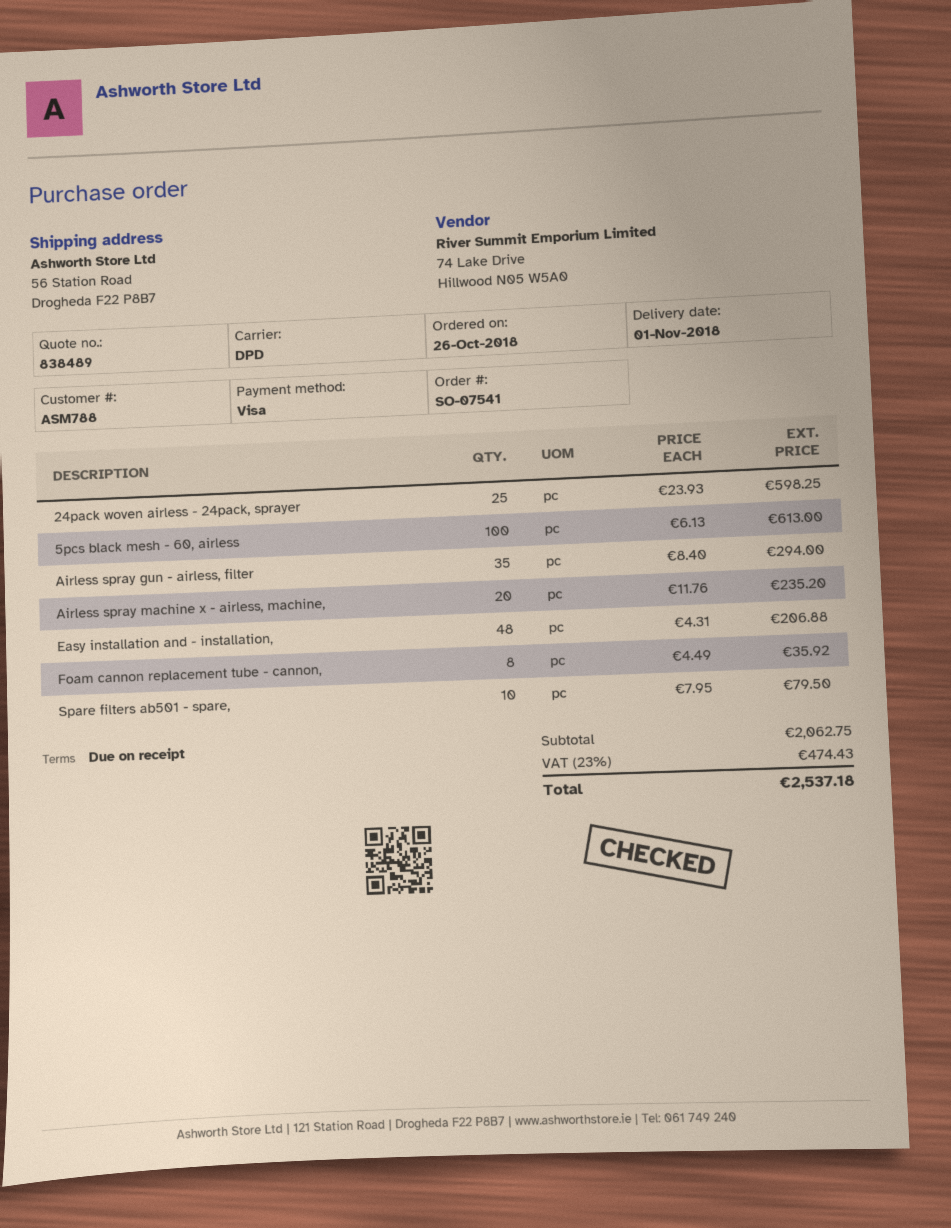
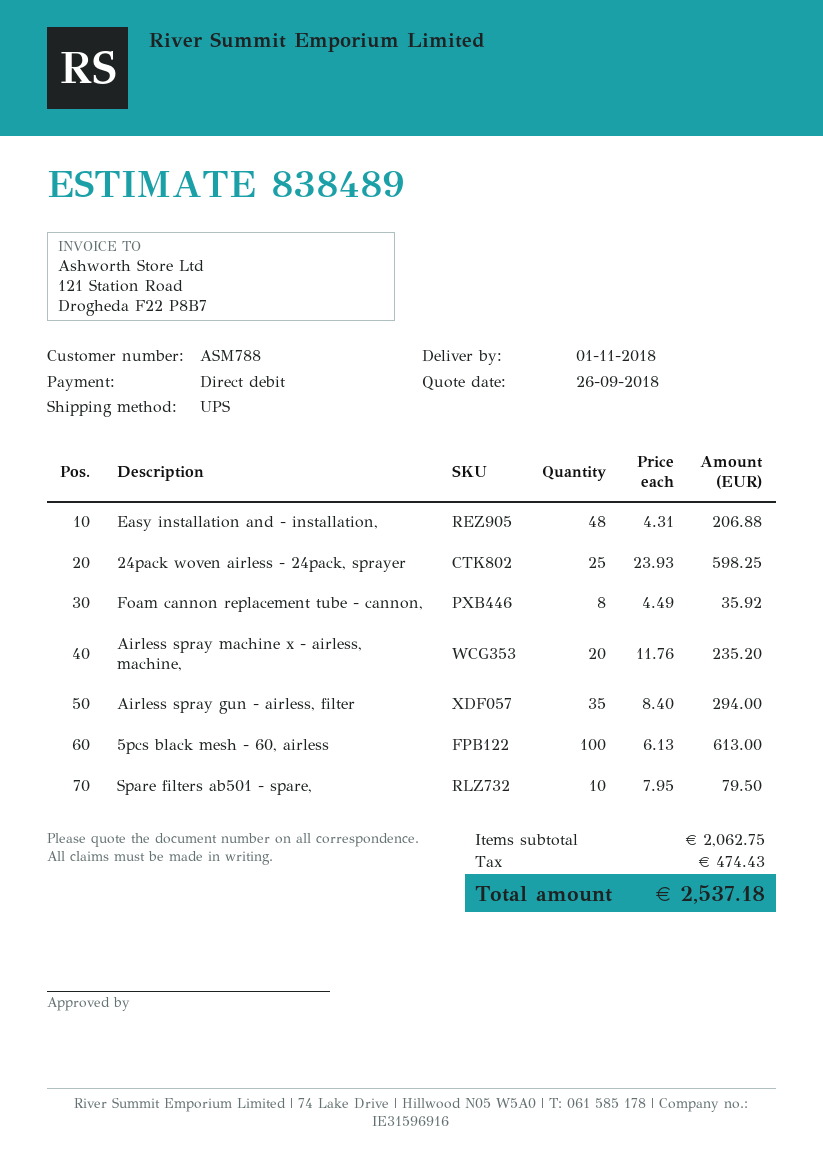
payment method: Visa -> direct debit
shipping method: DPD -> UPS

